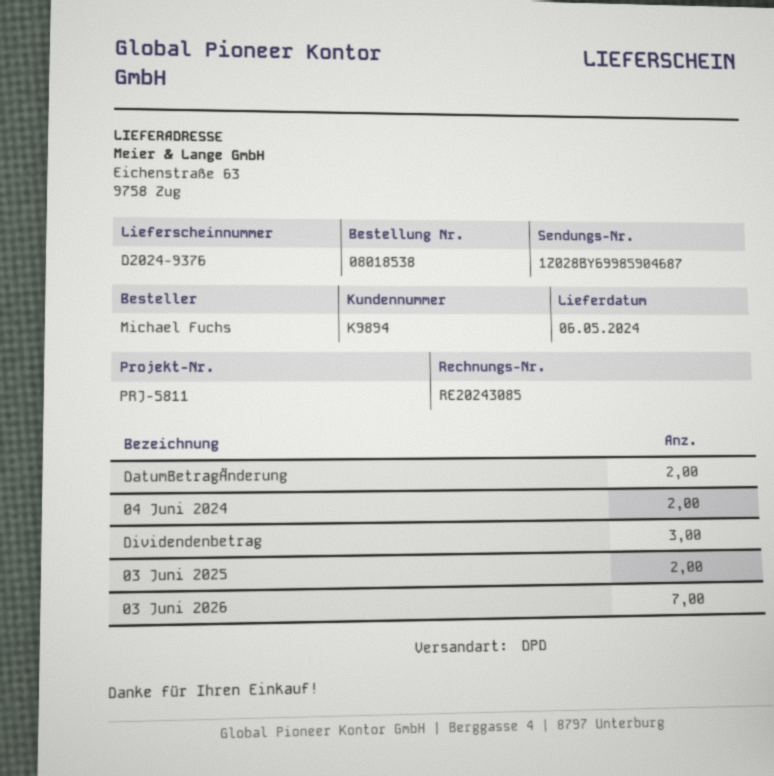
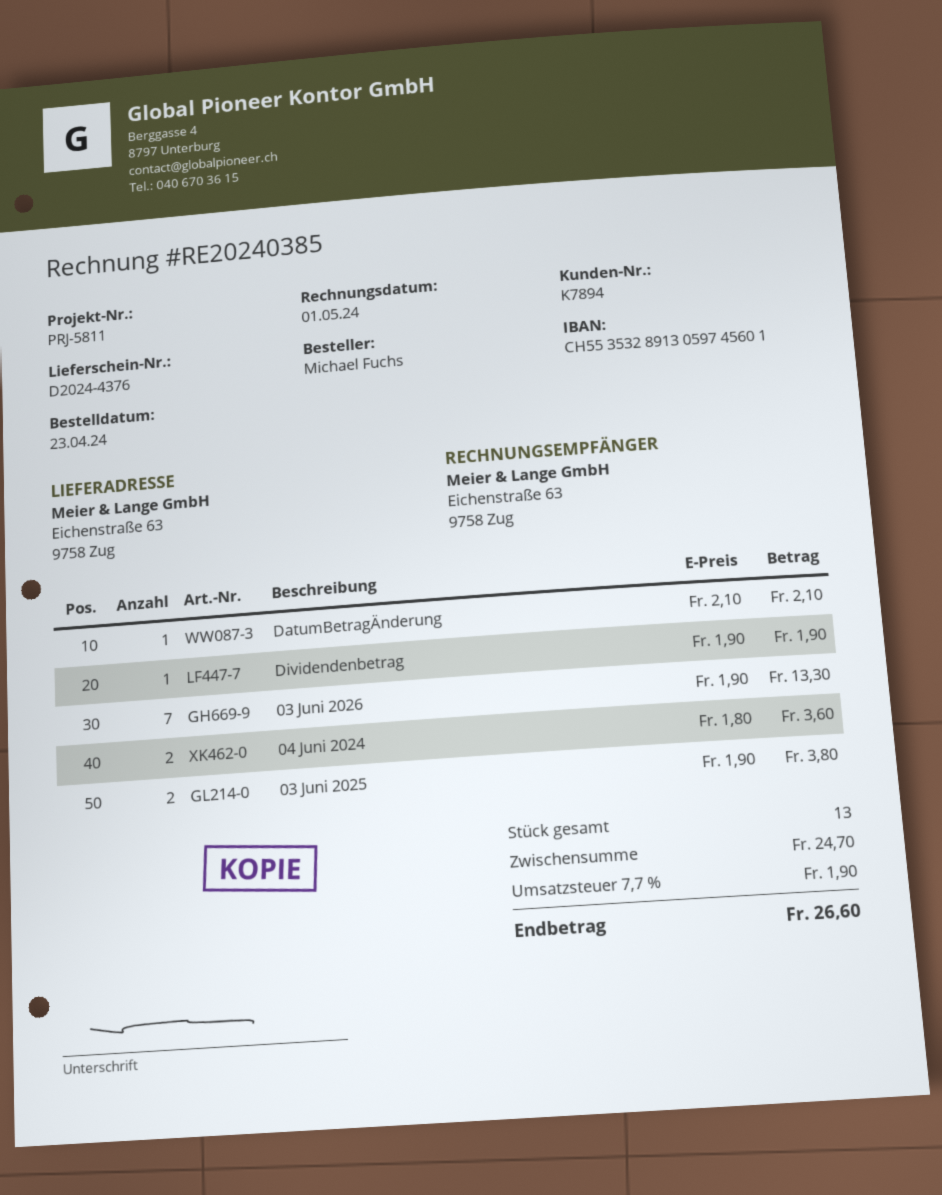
delivery note number: D2024-9376 -> D2024-4376
invoice number: RE20243085 -> RE20240385
customer number: K9894 -> K7894
DatumBetragÄnderung: 2 -> 1
Dividendenbetrag: 3 -> 1

